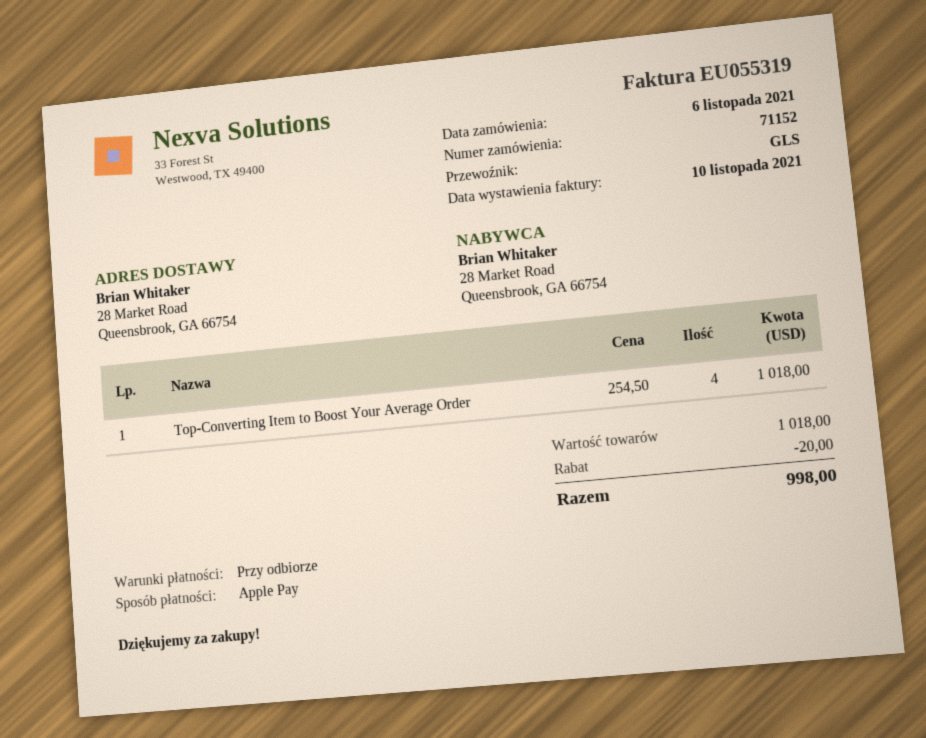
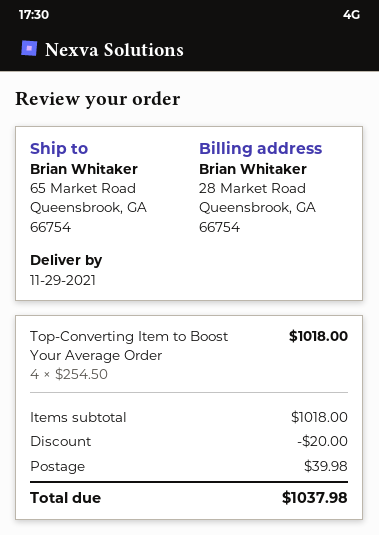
ship to: 28 Market Road, Queensbrook, GA 66754 -> 65 Market Road, Queensbrook, GA 66754
shipping: none -> 39.98
total: 998.00 -> 1037.98

